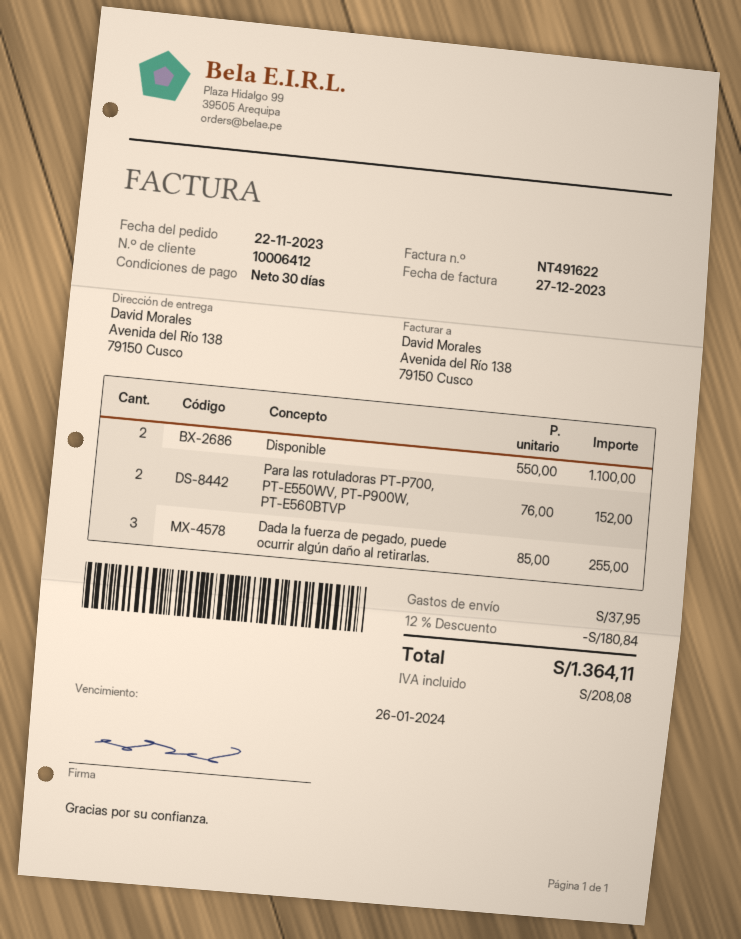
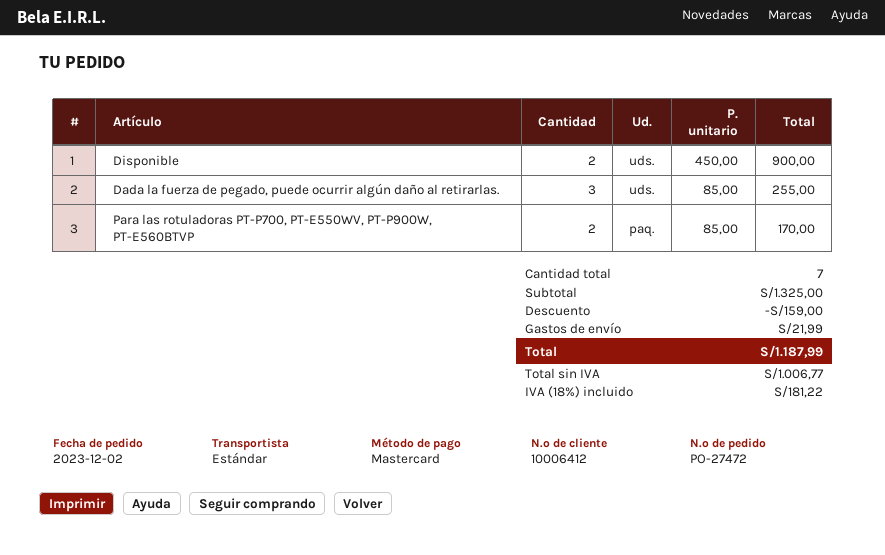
order date: 2023-11-22 -> 2023-12-02
Disponible: 2 x 550.00 = 1100.00 -> 2 x 450.00 = 900.00
Para las rotuladoras PT-P700, PT-E550WV, PT-P900W, PT-E560BTVP: 2 x 76.00 = 152.00 -> 2 x 85.00 = 170.00
discount: 180.84 -> 159.00
shipping: 37.95 -> 21.99
tax: 208.08 -> 181.22
total: 1364.11 -> 1187.99

